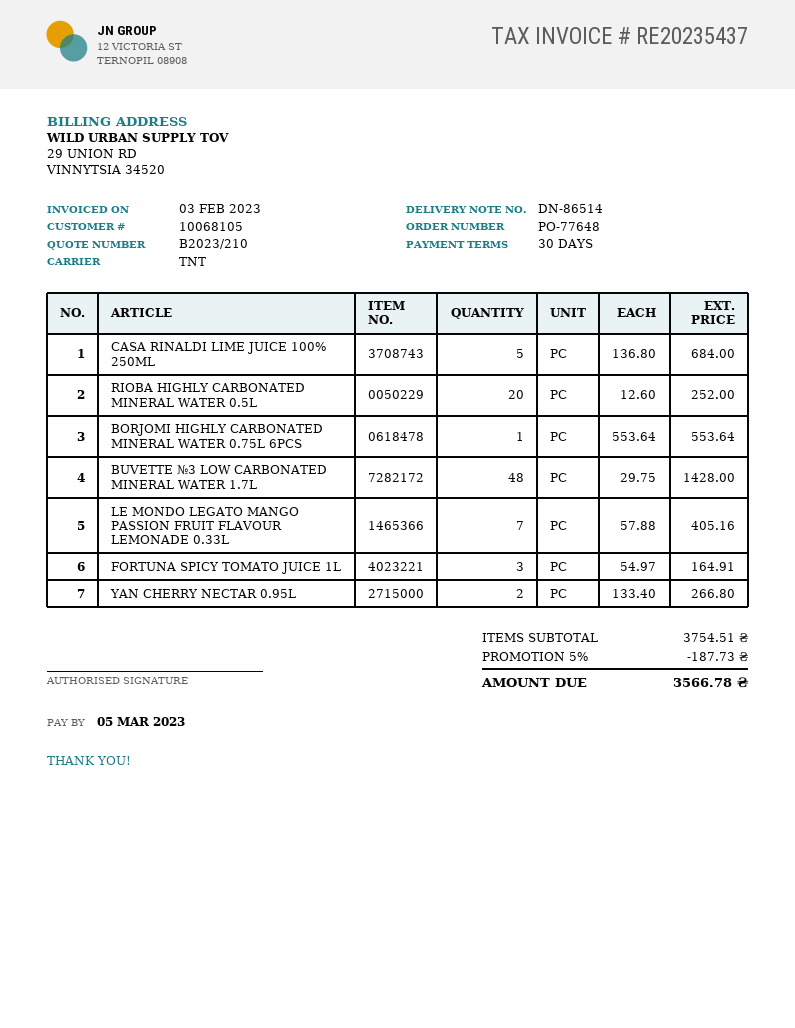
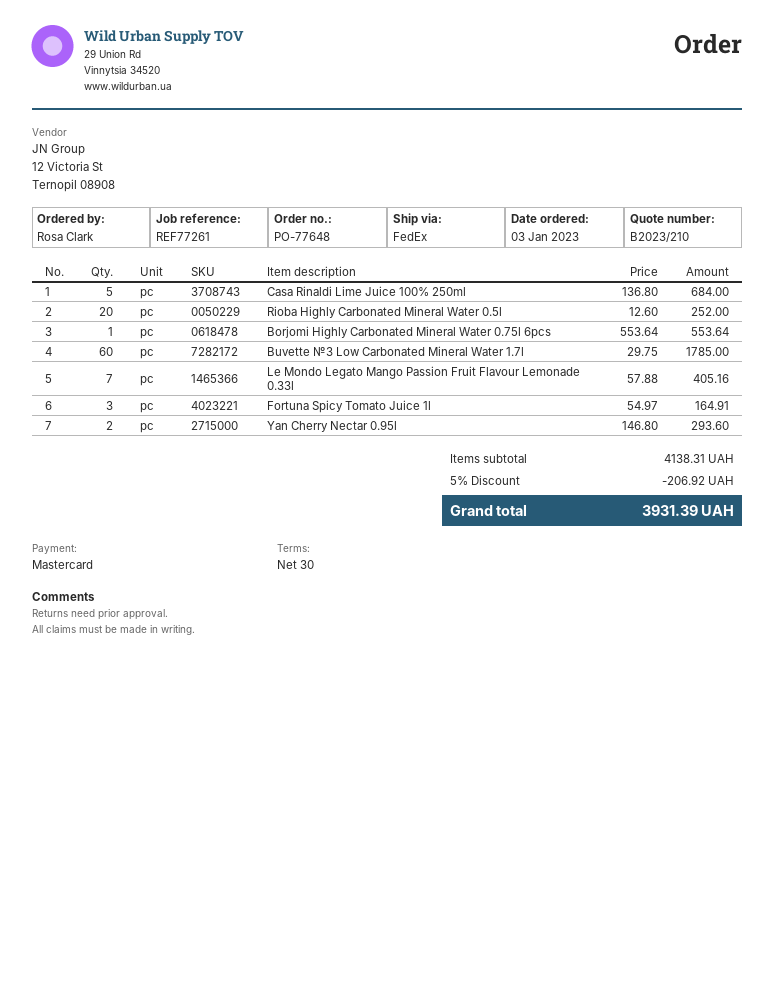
shipping method: TNT -> FedEx
BUVETTE №3 LOW CARBONATED MINERAL WATER 1.7L: 48 x 29.75 = 1428.00 -> 60 x 29.75 = 1785.00
YAN CHERRY NECTAR 0.95L: 2 x 133.40 = 266.80 -> 2 x 146.80 = 293.60
subtotal: 3754.51 -> 4138.31
discount: 5% = 187.73 -> 5% = 206.92
total: 3566.78 -> 3931.39

